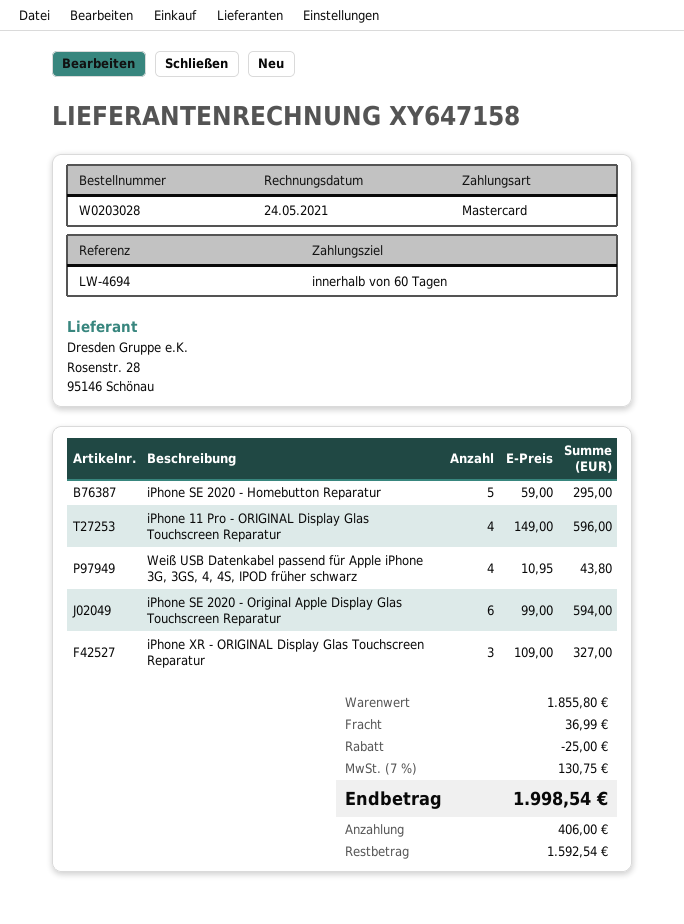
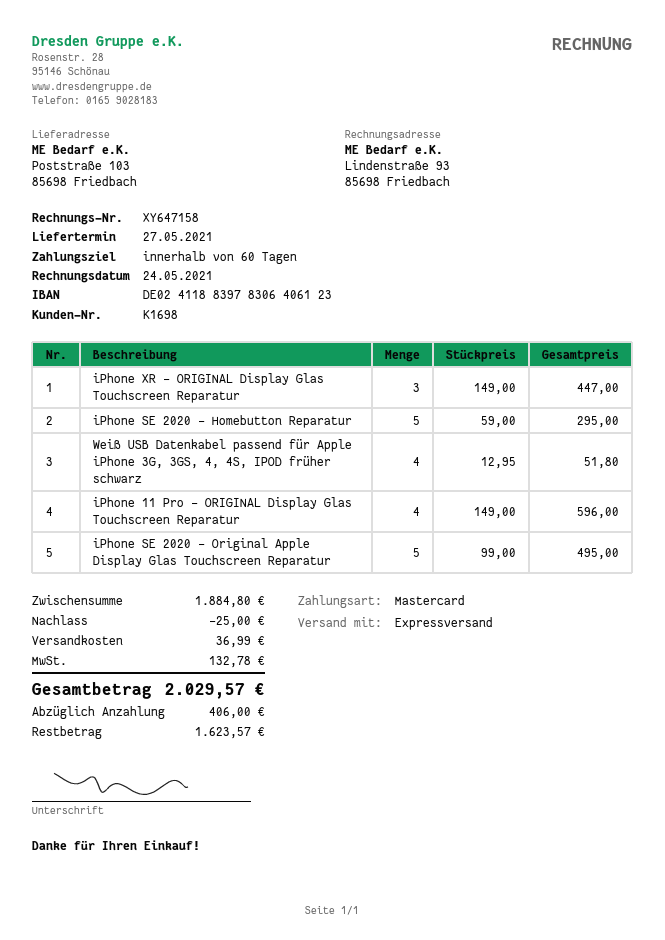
Weiß USB Datenkabel passend für Apple iPhone 3G, 3GS, 4, 4S, IPOD früher schwarz: 4 x 10.95 = 43.80 -> 4 x 12.95 = 51.80
iPhone SE 2020 - Original Apple Display Glas Touchscreen Reparatur: 6 x 99.00 = 594.00 -> 5 x 99.00 = 495.00
iPhone XR - ORIGINAL Display Glas Touchscreen Reparatur: 3 x 109.00 = 327.00 -> 3 x 149.00 = 447.00
subtotal: 1855.80 -> 1884.80
tax: 130.75 -> 132.78
total: 1998.54 -> 2029.57
balance: 1592.54 -> 1623.57

